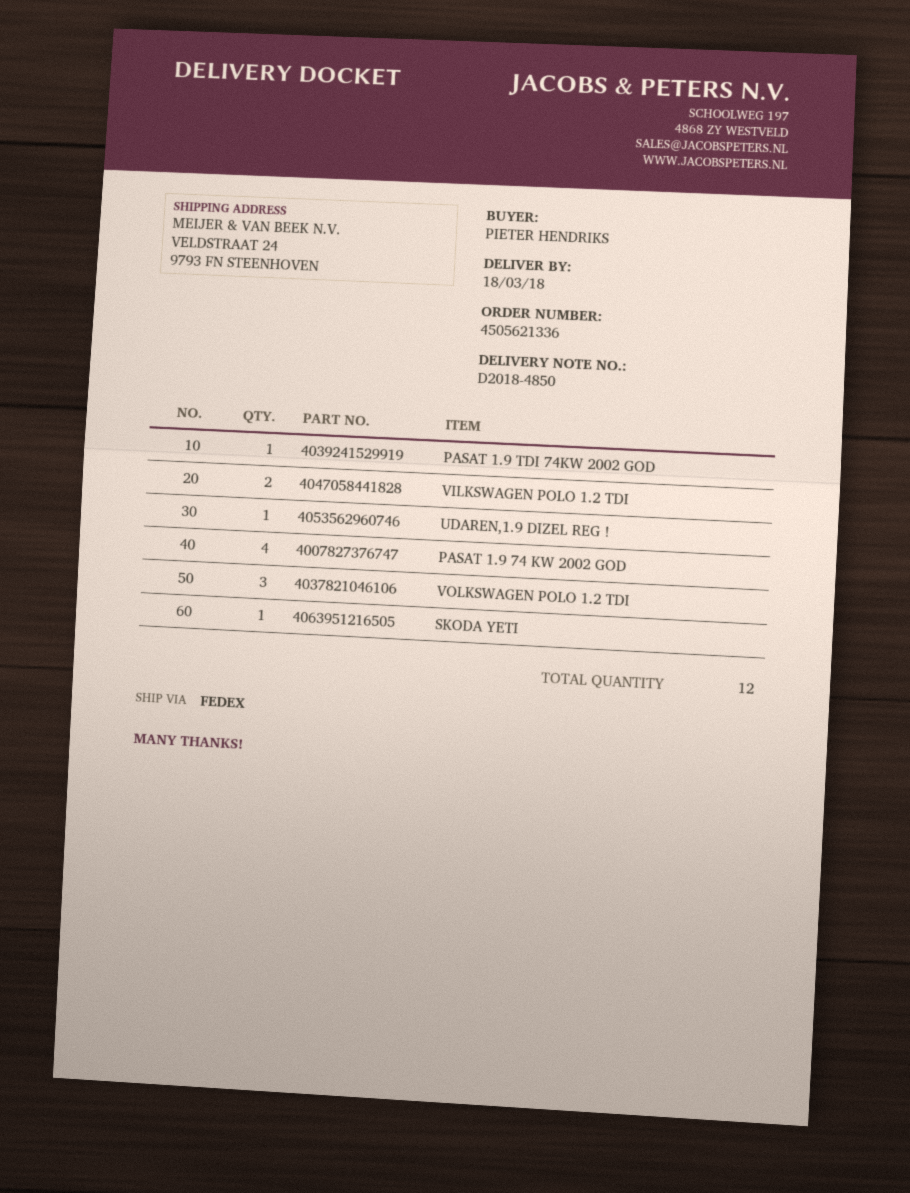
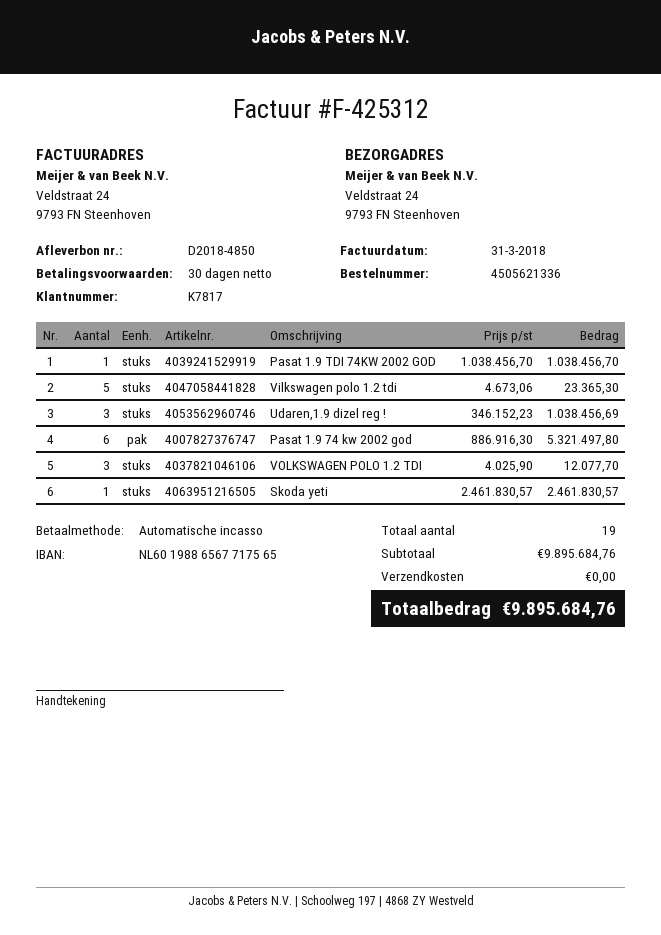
VILKSWAGEN POLO 1.2 TDI: 2 -> 5
UDAREN,1.9 DIZEL REG !: 1 -> 3
PASAT 1.9 74 KW 2002 GOD: 4 -> 6
total quantity: 12 -> 19

